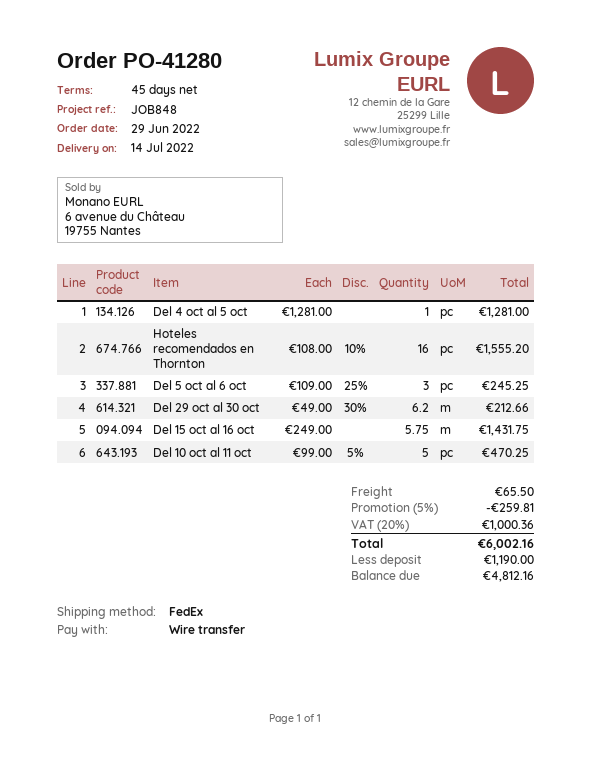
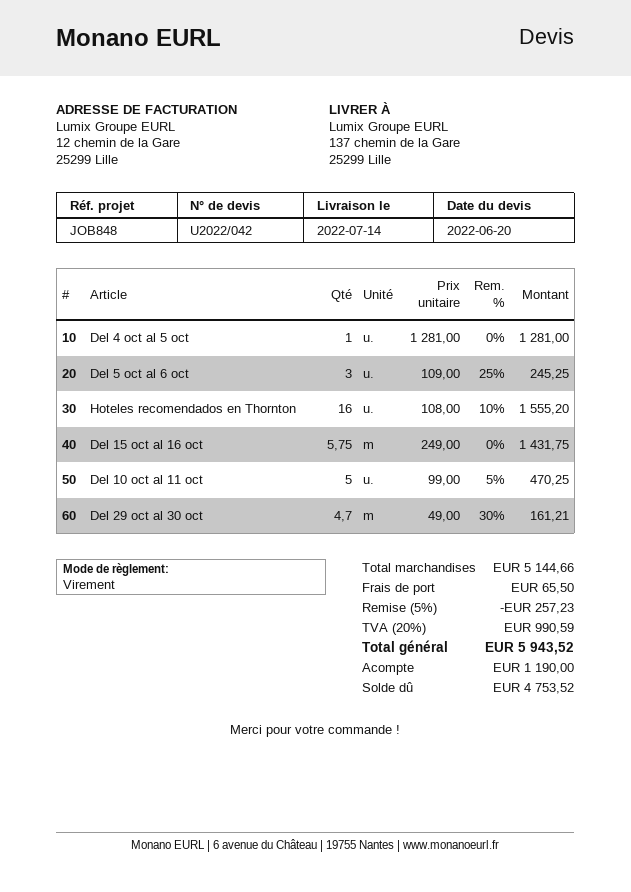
Del 29 oct al 30 oct: 6.2 x 49.00 - 30% = 212.66 -> 4.7 x 49.00 - 30% = 161.21
discount: 5% = 259.81 -> 5% = 257.23
tax: 20% = 1000.36 -> 20% = 990.59
total: 6002.16 -> 5943.52
balance: 4812.16 -> 4753.52

